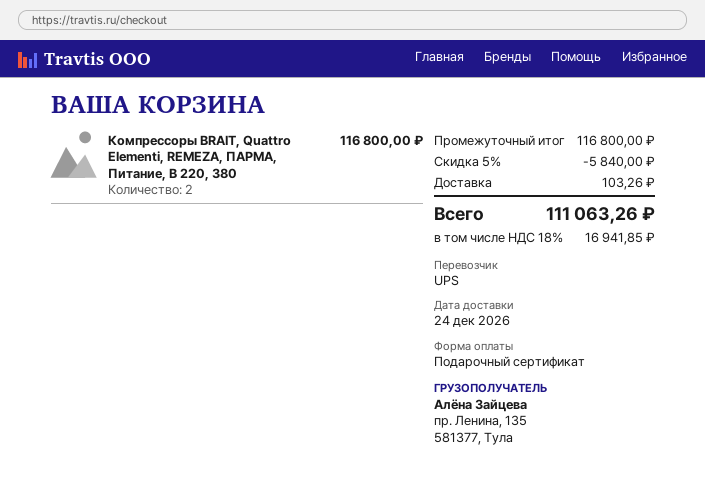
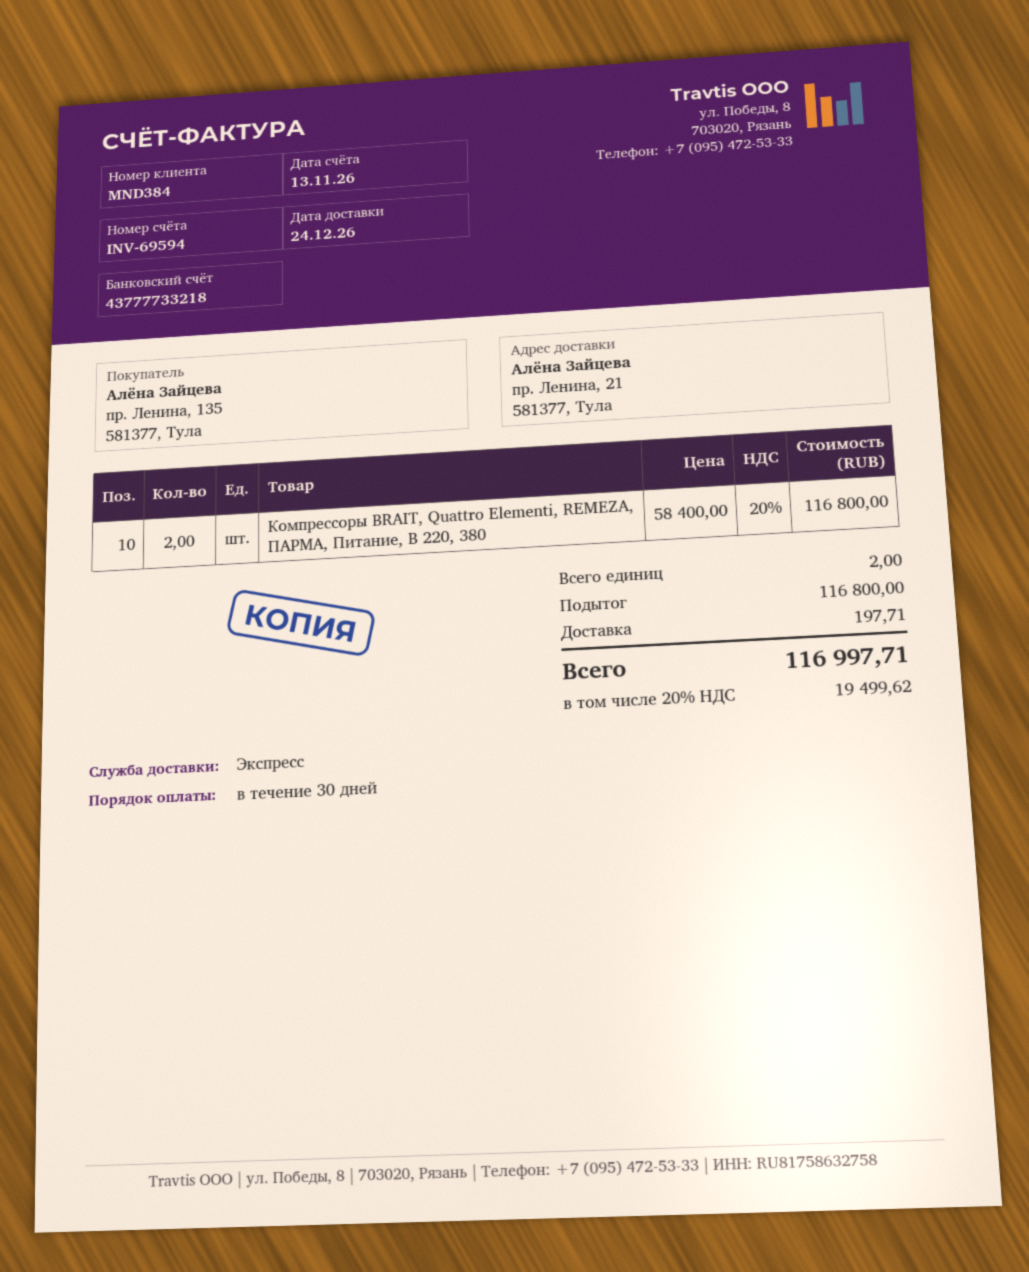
shipping method: UPS -> express
ship to: пр. Ленина, 135, 581377, Тула -> пр. Ленина, 21, 581377, Тула
discount: 5% = 5840.00 -> none
shipping: 103.26 -> 197.71
tax: 18% = 16941.85 -> 20% = 19499.62
total: 111063.26 -> 116997.71

